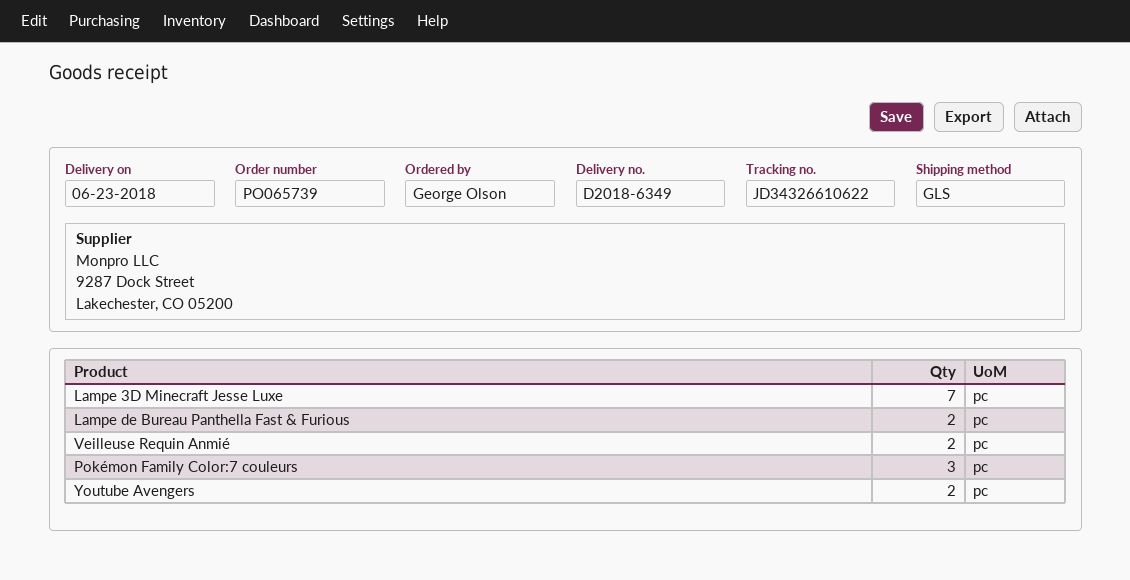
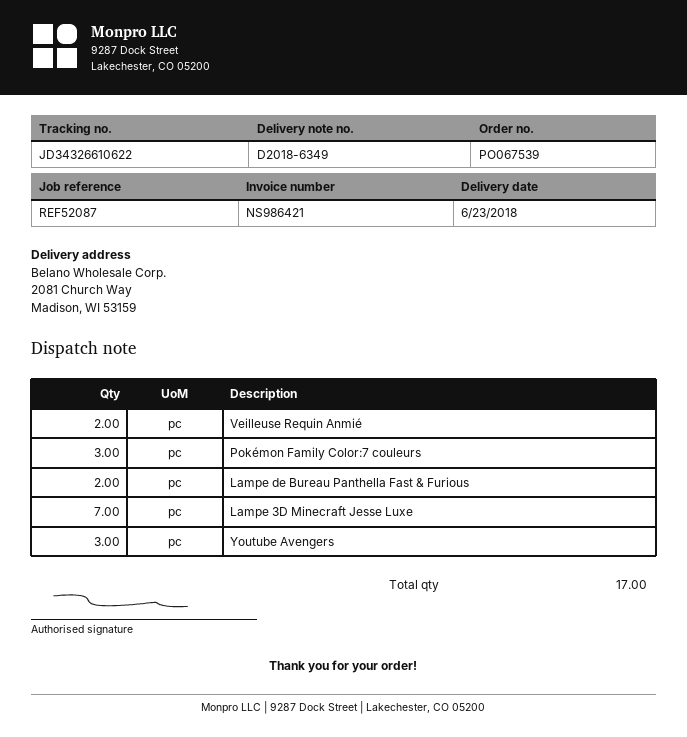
order number: PO065739 -> PO067539
Youtube Avengers: 2 -> 3

